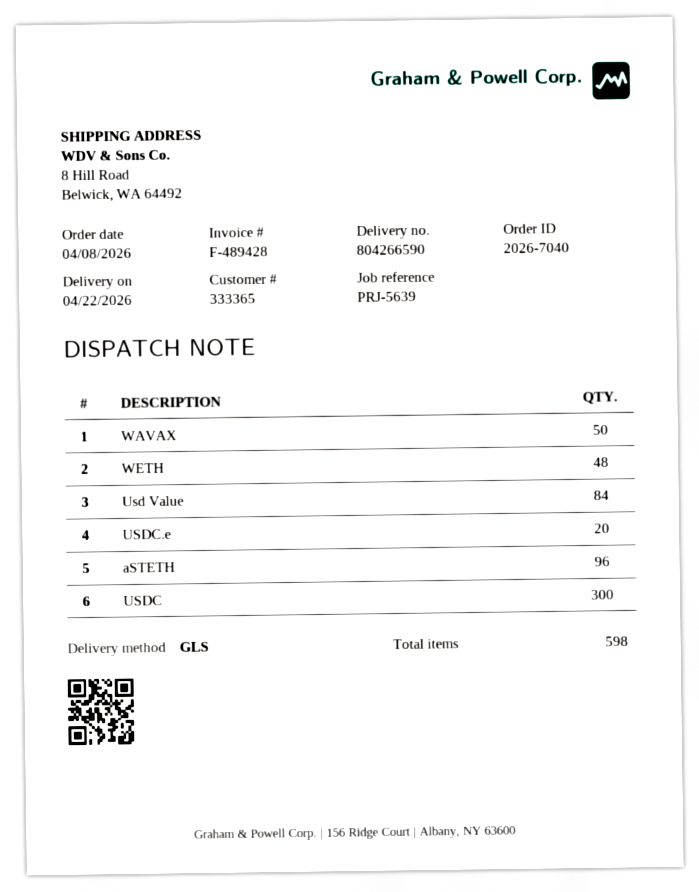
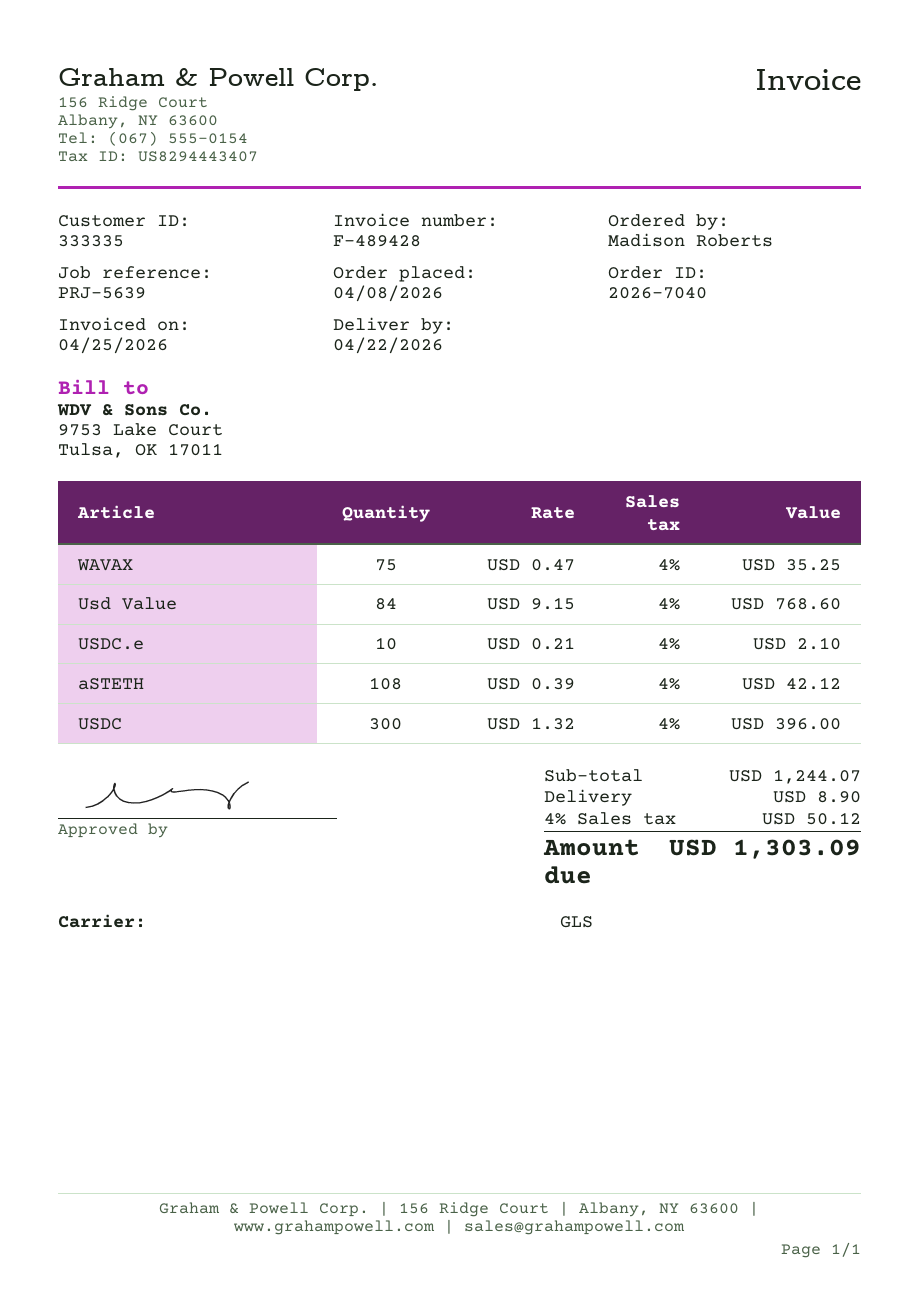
customer number: 333365 -> 333335
WAVAX: 50 -> 75
WETH: 48 -> none
USDC.e: 20 -> 10
aSTETH: 96 -> 108

